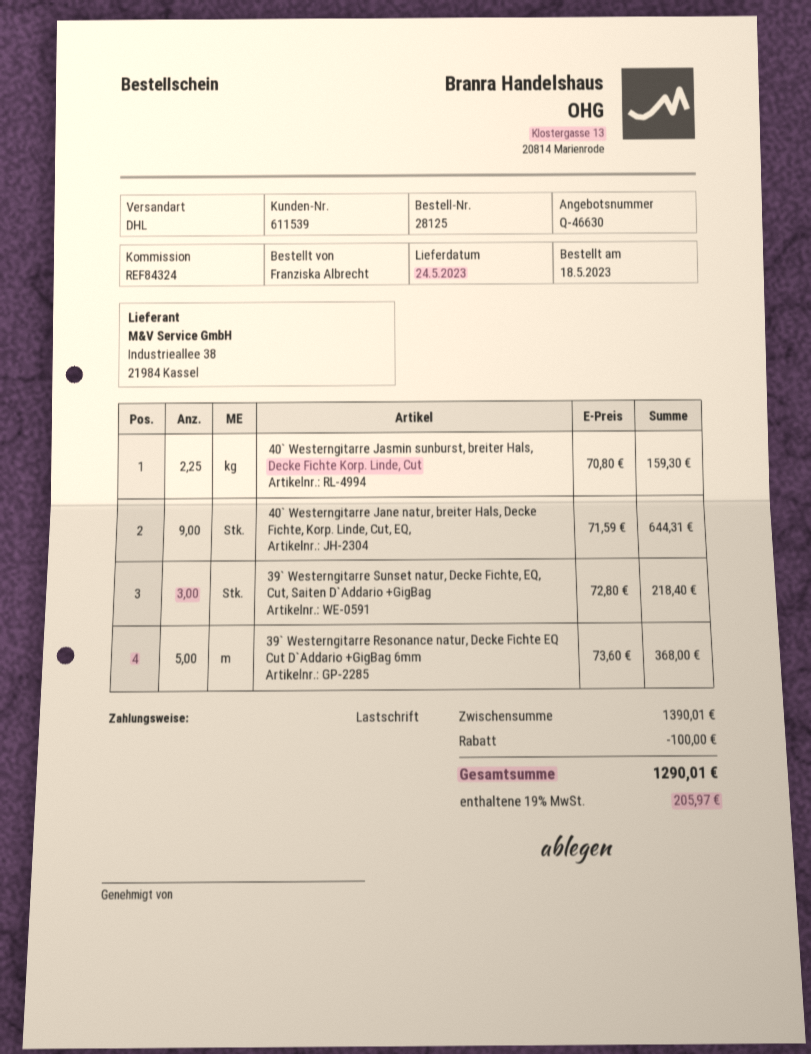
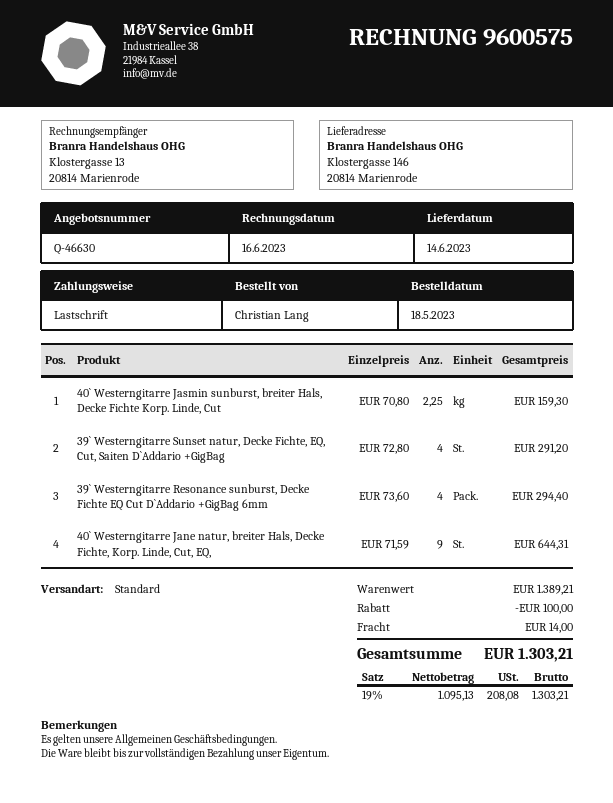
delivery date: 2023-05-24 -> 2023-06-14
ordered by: Franziska Albrecht -> Christian Lang
shipping method: DHL -> standard
39` Westerngitarre Sunset natur, Decke Fichte, EQ, Cut, Saiten D`Addario +GigBag: 3 x 72.80 = 218.40 -> 4 x 72.80 = 291.20
39` Westerngitarre Resonance natur, Decke Fichte EQ Cut D`Addario +GigBag 6mm: 5 x 73.60 = 368.00 -> none
39` Westerngitarre Resonance sunburst, Decke Fichte EQ Cut D`Addario +GigBag 6mm: none -> 4 x 73.60 = 294.40
subtotal: 1390.01 -> 1389.21
shipping: none -> 14.00
tax: 19% = 205.97 -> 19% = 208.08
total: 1290.01 -> 1303.21

